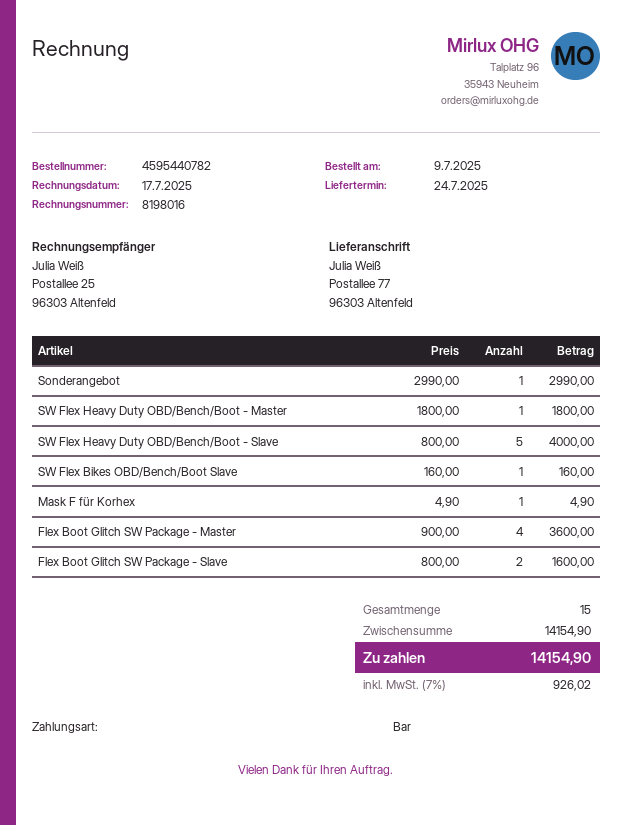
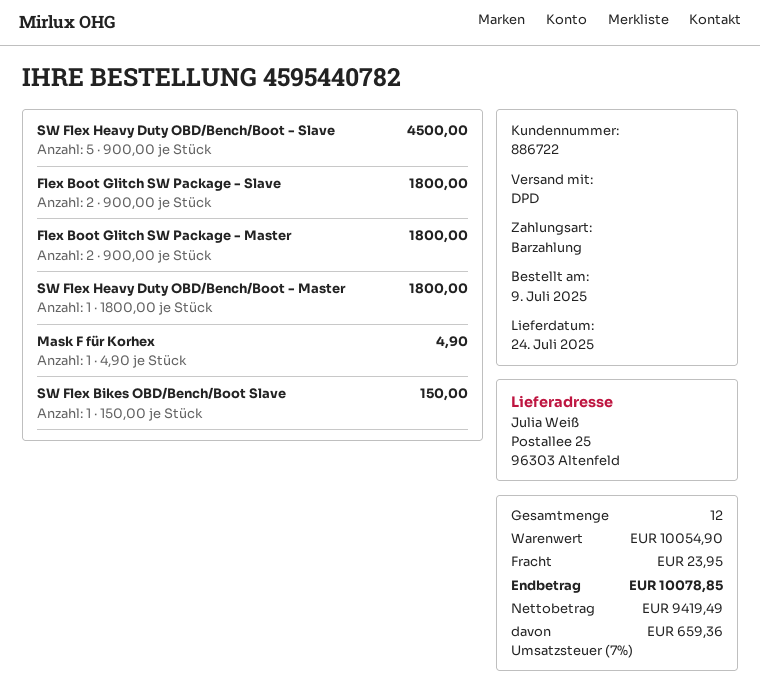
ship to: Postallee 77, 96303 Altenfeld -> Postallee 25, 96303 Altenfeld
Sonderangebot: 1 x 2990.00 = 2990.00 -> none
SW Flex Heavy Duty OBD/Bench/Boot - Slave: 5 x 800.00 = 4000.00 -> 5 x 900.00 = 4500.00
SW Flex Bikes OBD/Bench/Boot Slave: 1 x 160.00 = 160.00 -> 1 x 150.00 = 150.00
Flex Boot Glitch SW Package - Master: 4 x 900.00 = 3600.00 -> 2 x 900.00 = 1800.00
Flex Boot Glitch SW Package - Slave: 2 x 800.00 = 1600.00 -> 2 x 900.00 = 1800.00
total quantity: 15 -> 12
subtotal: 14154.90 -> 10054.90
shipping: none -> 23.95
tax: 7% = 926.02 -> 7% = 659.36
total: 14154.90 -> 10078.85

